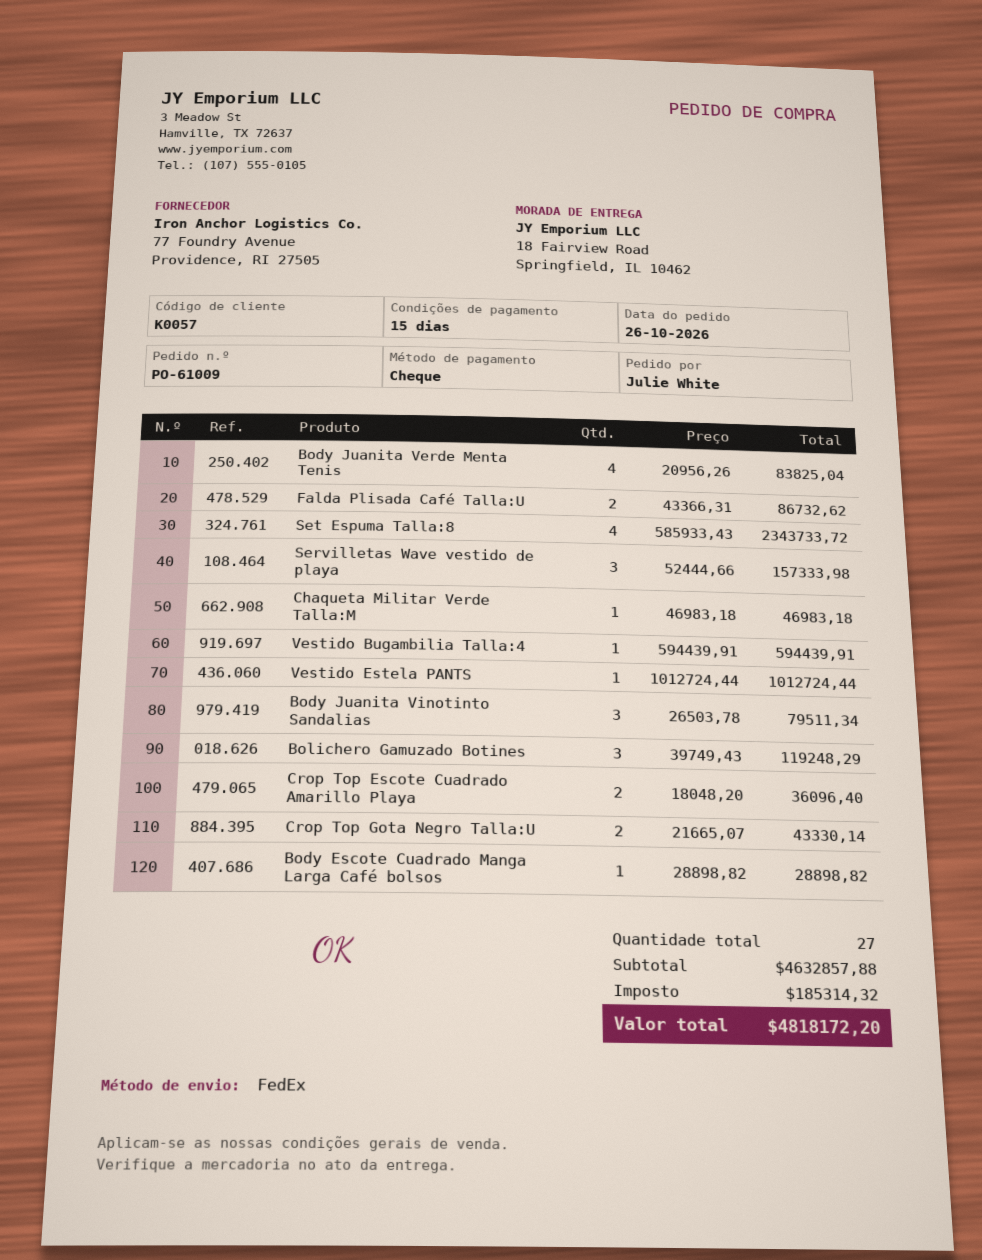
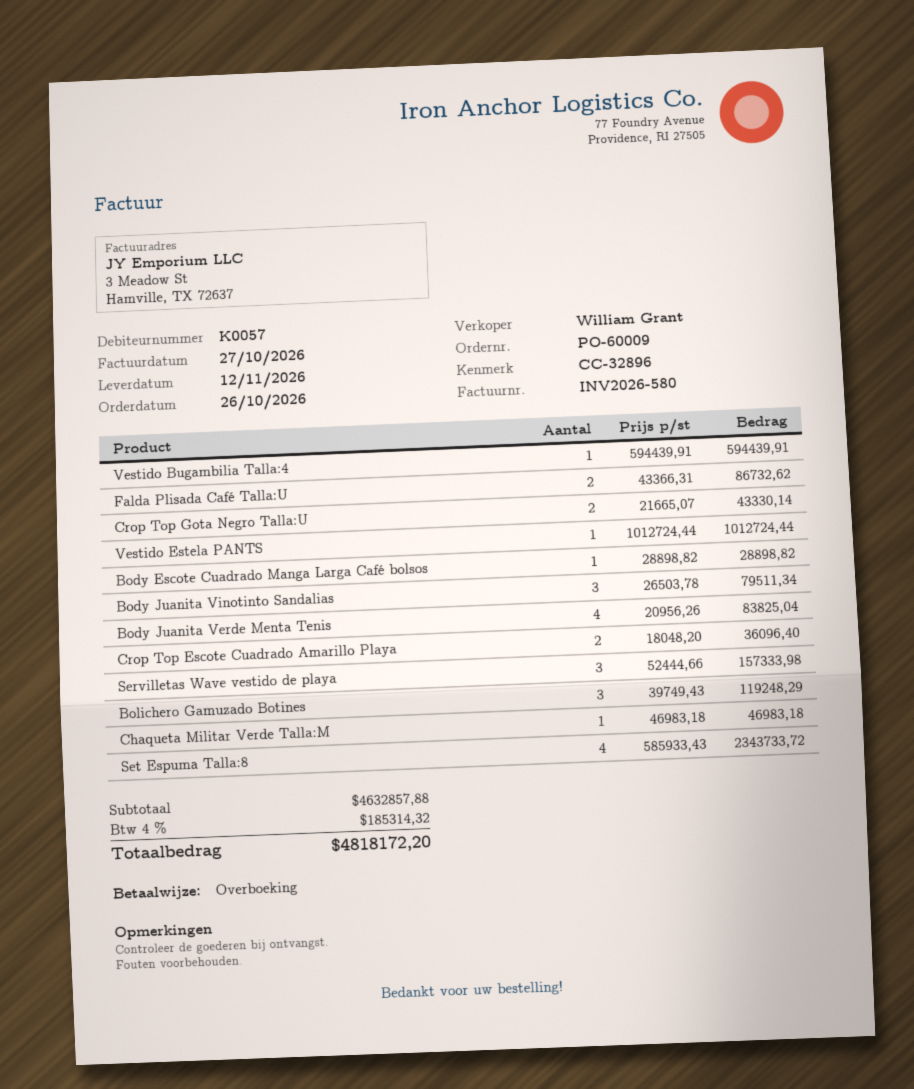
order number: PO-61009 -> PO-60009
payment method: cheque -> bank transfer

